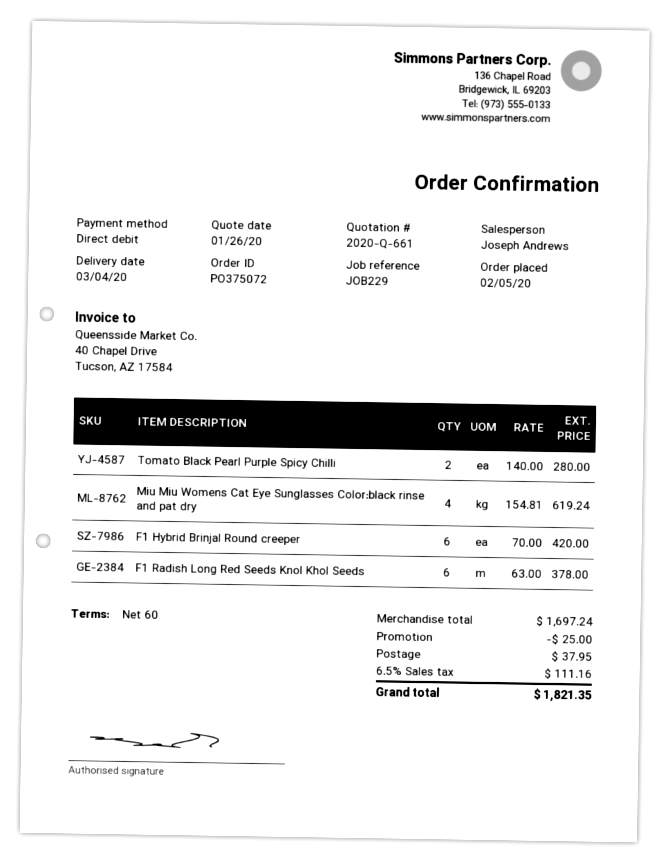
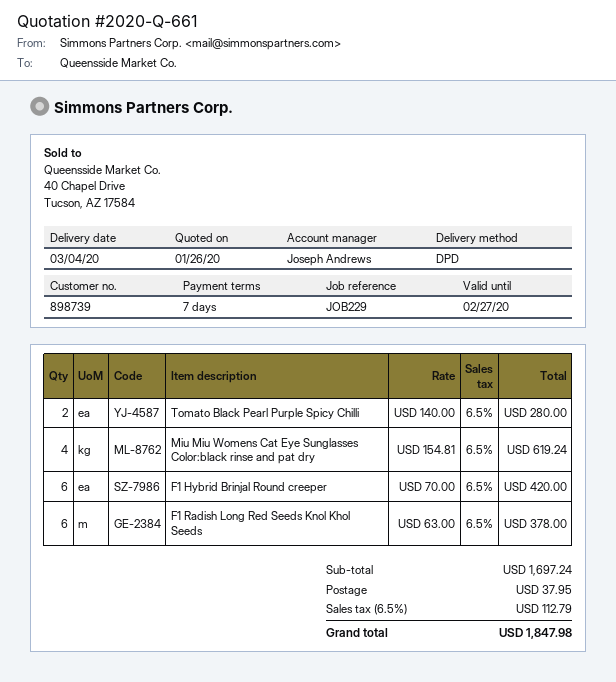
payment terms: 60 days -> 7 days
discount: 25.00 -> none
tax: 6.5% = 111.16 -> 6.5% = 112.79
total: 1821.35 -> 1847.98

